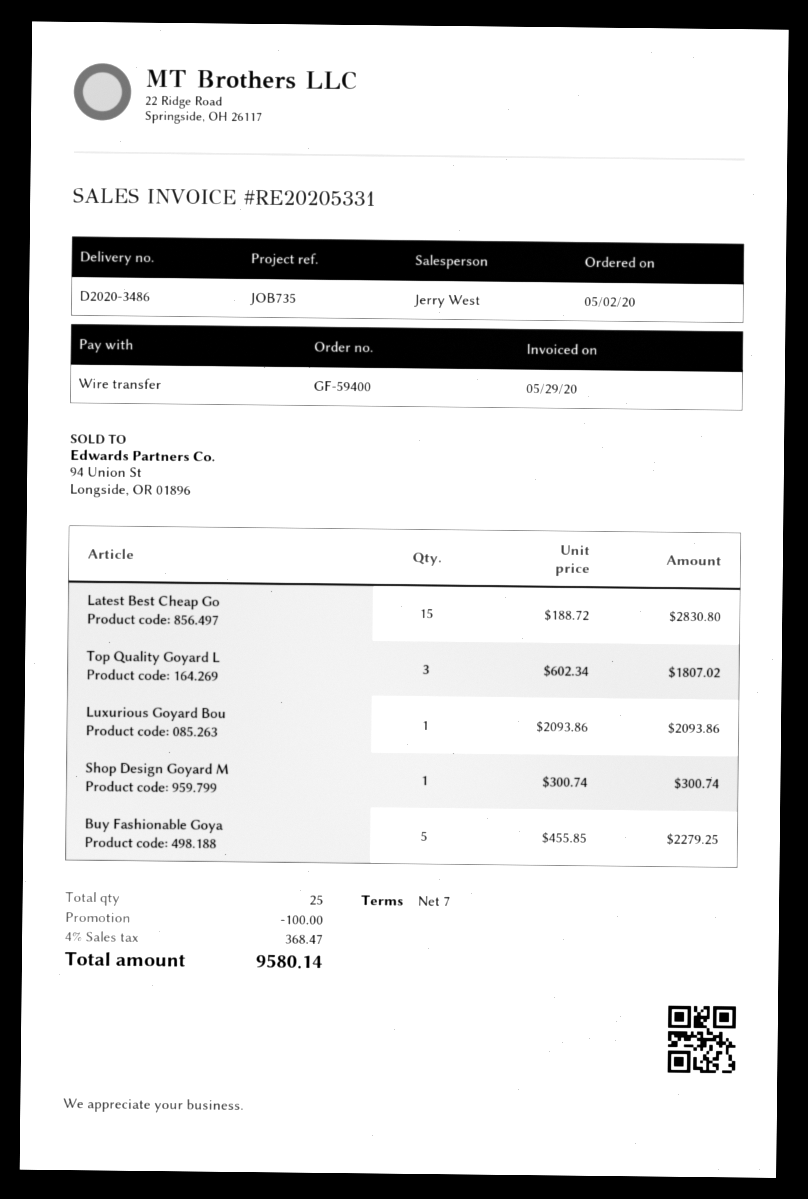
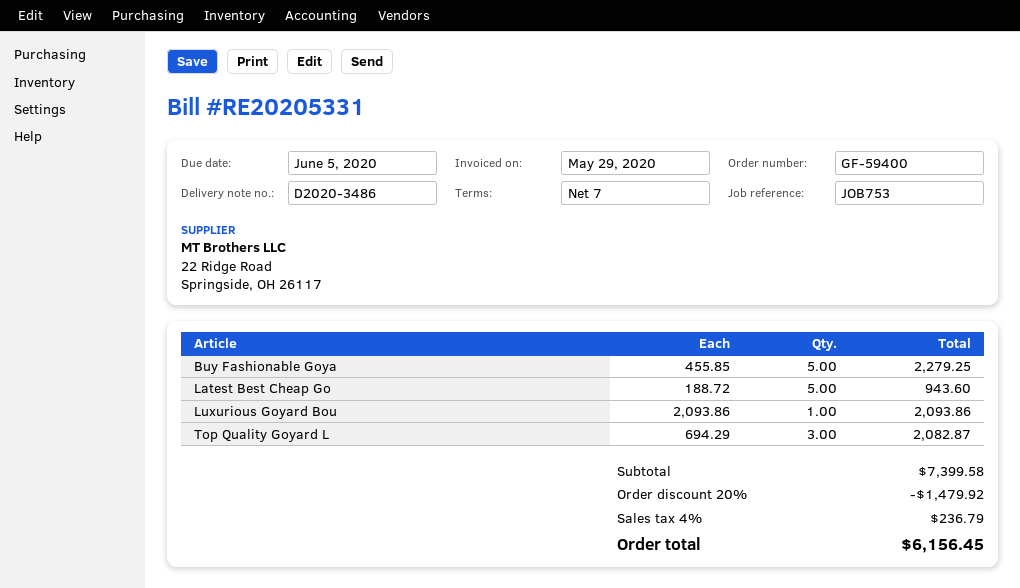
reference: JOB735 -> JOB753
Latest Best Cheap Go: 15 x 188.72 = 2830.80 -> 5 x 188.72 = 943.60
Top Quality Goyard L: 3 x 602.34 = 1807.02 -> 3 x 694.29 = 2082.87
Shop Design Goyard M: 1 x 300.74 = 300.74 -> none
discount: 100.00 -> 1479.92
tax: 4% = 368.47 -> 4% = 236.79
total: 9580.14 -> 6156.45

